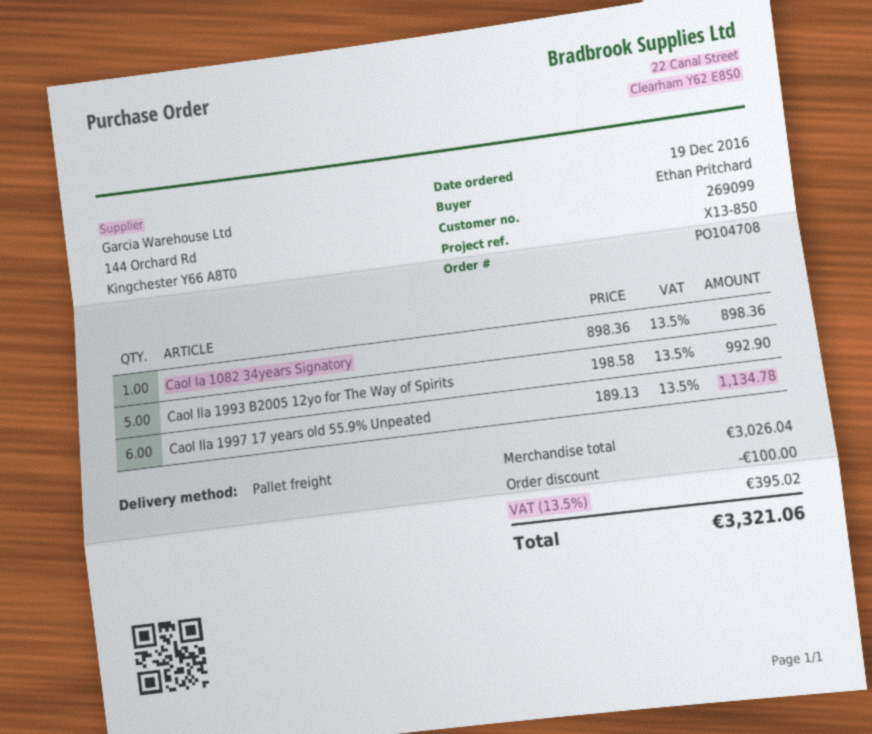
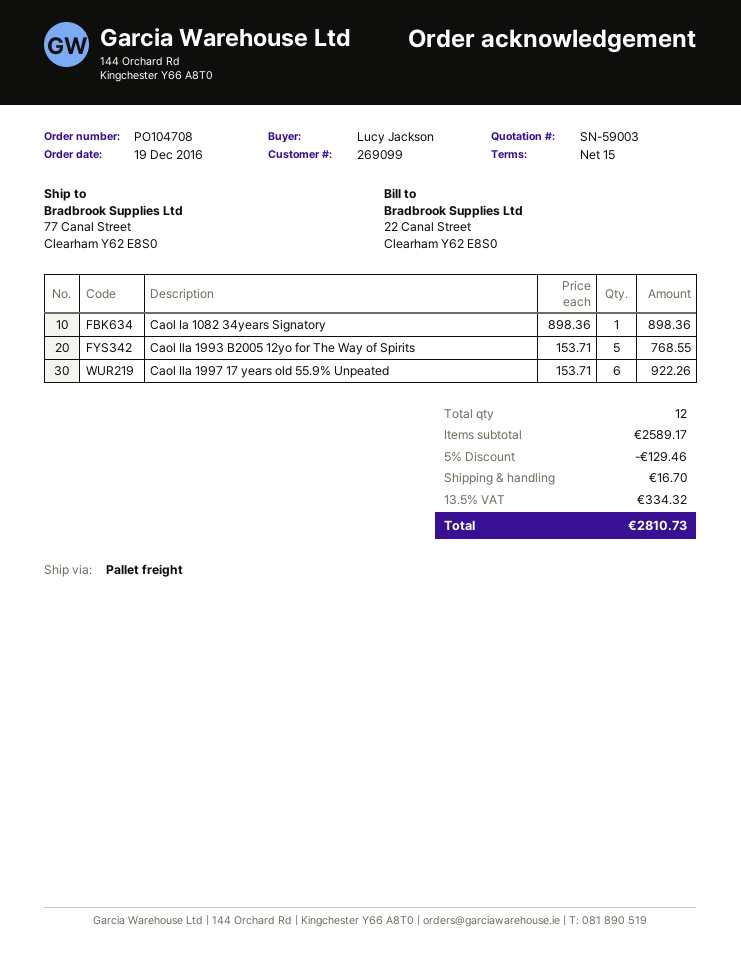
ordered by: Ethan Pritchard -> Lucy Jackson
Caol Ila 1993 B2005 12yo for The Way of Spirits: 5 x 198.58 = 992.90 -> 5 x 153.71 = 768.55
Caol Ila 1997 17 years old 55.9% Unpeated: 6 x 189.13 = 1134.78 -> 6 x 153.71 = 922.26
subtotal: 3026.04 -> 2589.17
discount: 100.00 -> 129.46
shipping: none -> 16.70
tax: 13.5% = 395.02 -> 13.5% = 334.32
total: 3321.06 -> 2810.73

